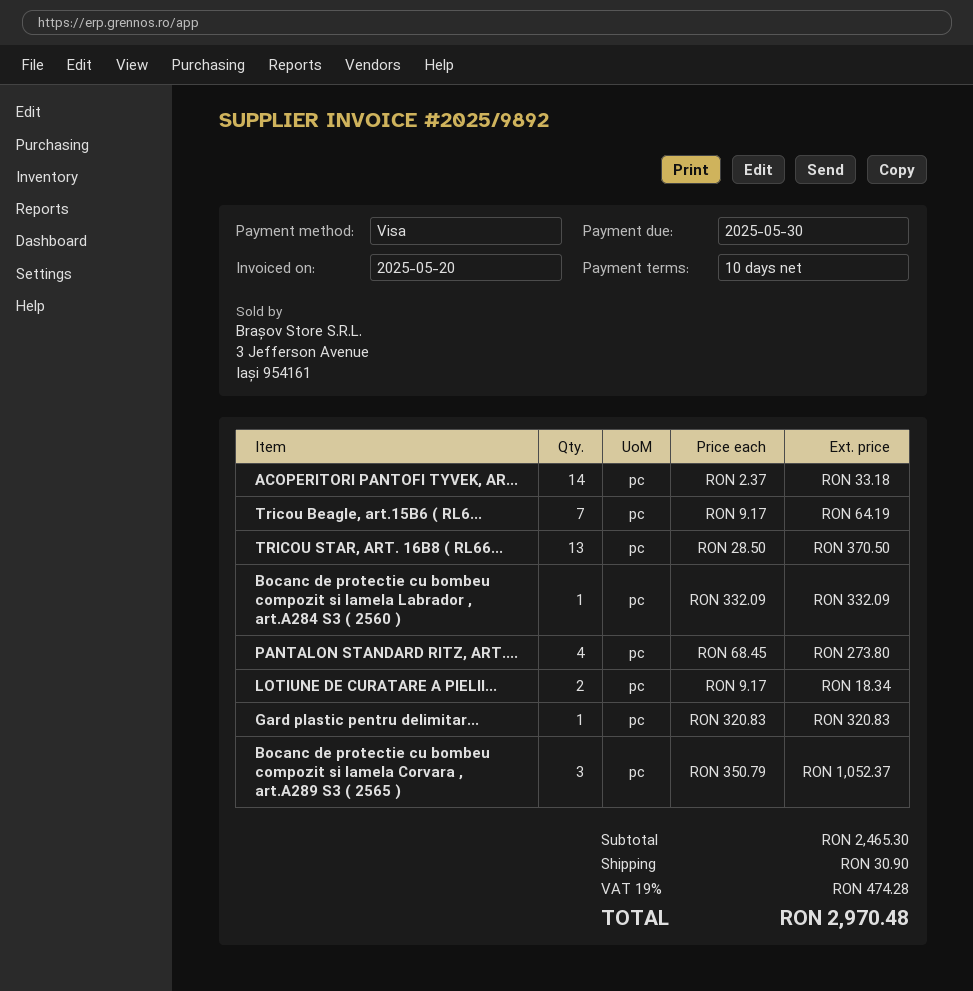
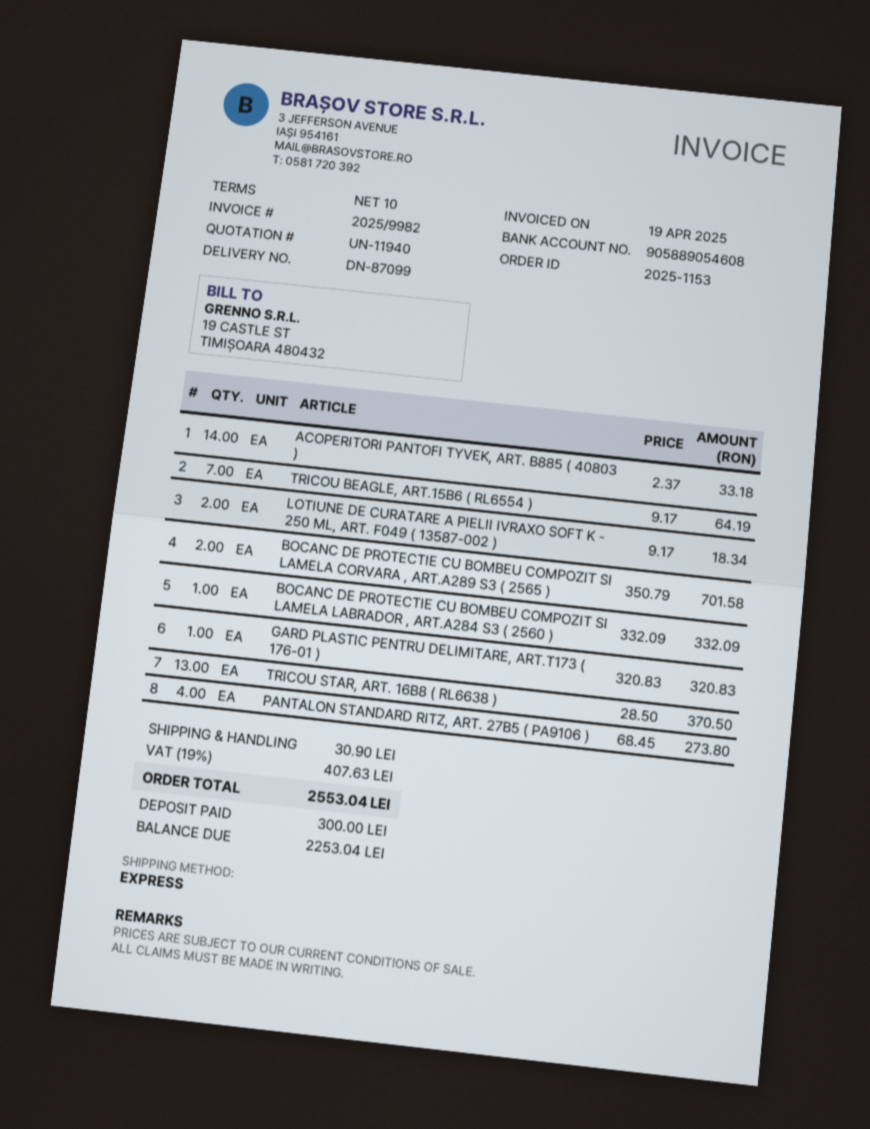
invoice number: 2025/9892 -> 2025/9982
invoice date: 2025-05-20 -> 2025-04-19
Bocanc de protectie cu bombeu compozit si lamela Corvara , art.A289 S3 ( 2565 ): 3 x 350.79 = 1052.37 -> 2 x 350.79 = 701.58
tax: 19% = 474.28 -> 19% = 407.63
total: 2970.48 -> 2553.04

